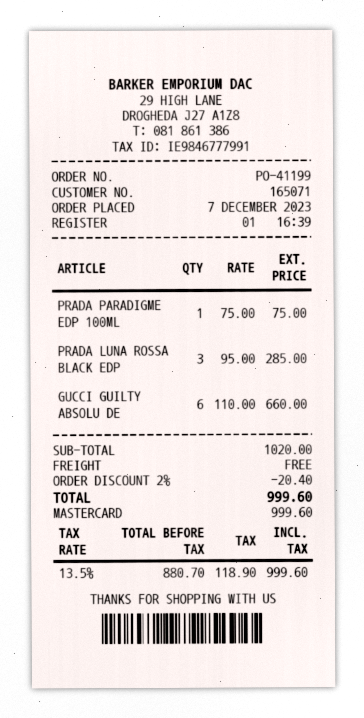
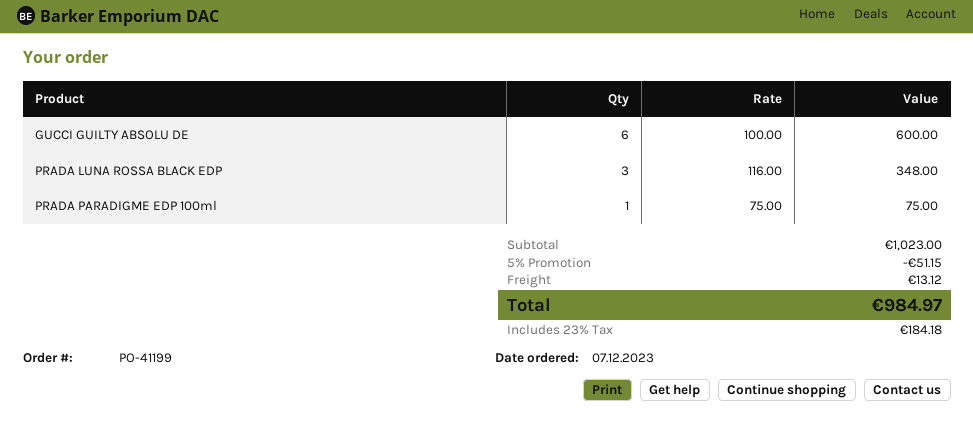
PRADA LUNA ROSSA BLACK EDP: 3 x 95.00 = 285.00 -> 3 x 116.00 = 348.00
GUCCI GUILTY ABSOLU DE: 6 x 110.00 = 660.00 -> 6 x 100.00 = 600.00
subtotal: 1020.00 -> 1023.00
discount: 2% = 20.40 -> 5% = 51.15
shipping: 0.00 -> 13.12
tax: 13.5% = 118.90 -> 23% = 184.18
total: 999.60 -> 984.97

